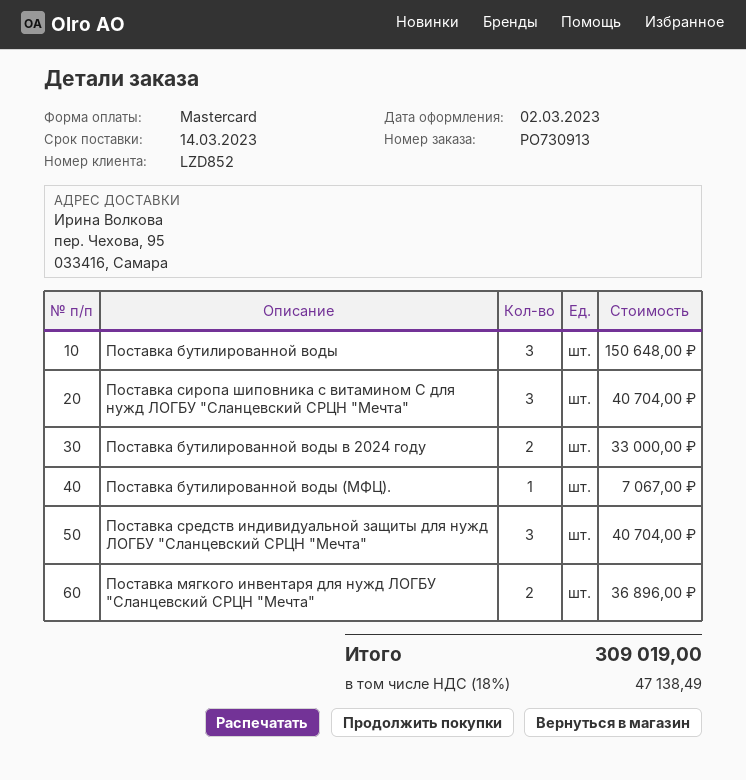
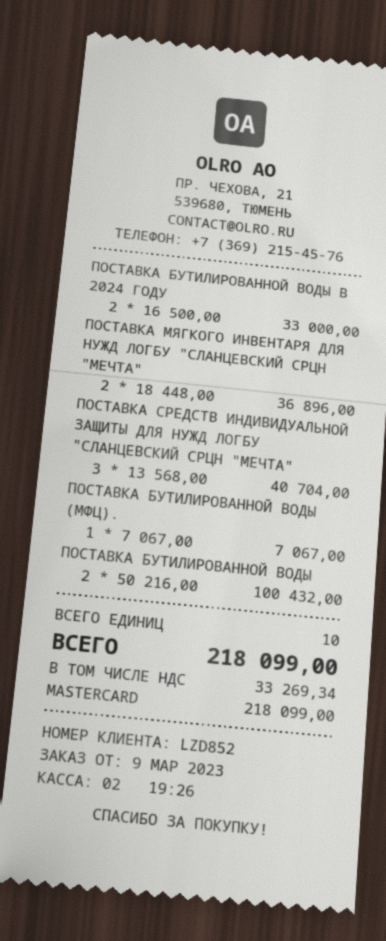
order date: 2023-03-02 -> 2023-03-09
Поставка бутилированной воды: 3 for 150648.00 -> 2 for 100432.00
Поставка сиропа шиповника с витамином С для нужд ЛОГБУ "Сланцевский СРЦН "Мечта": 3 for 40704.00 -> none
tax: 47138.49 -> 33269.34
total: 309019.00 -> 218099.00

